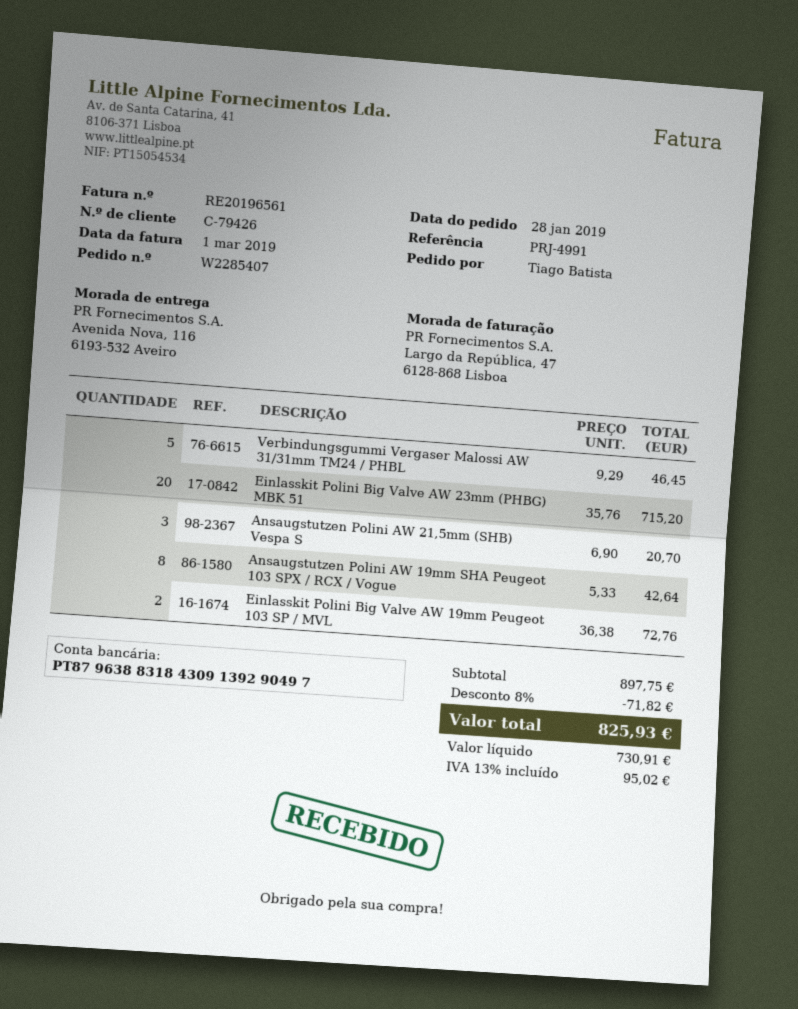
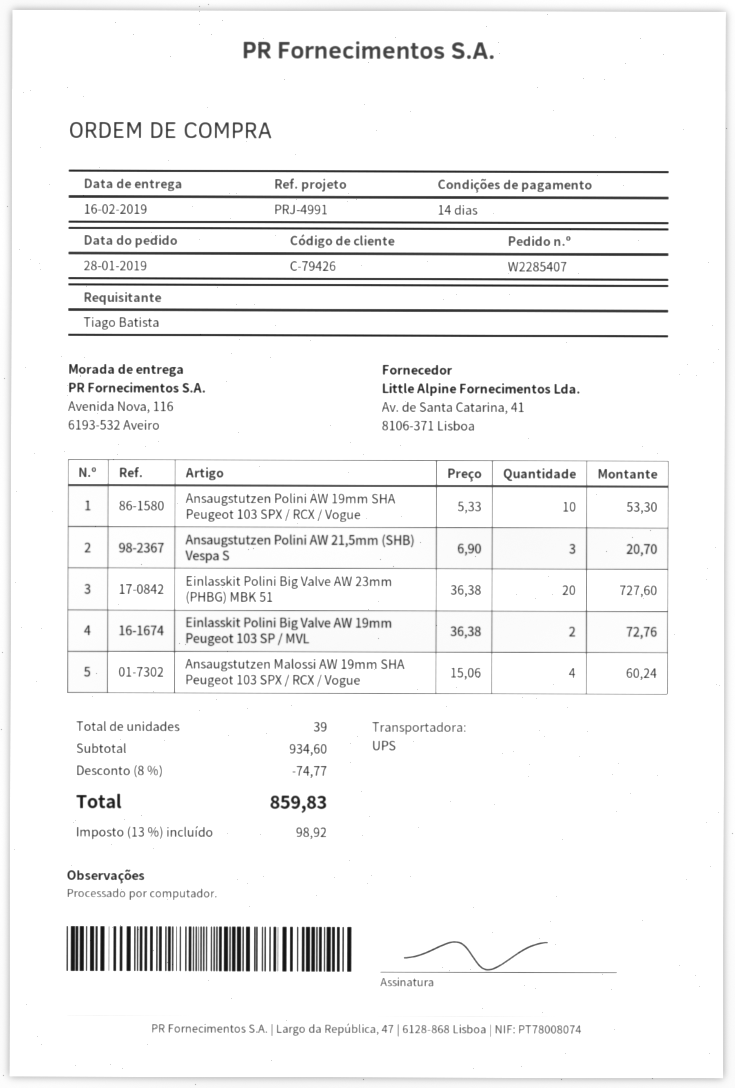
Verbindungsgummi Vergaser Malossi AW 31/31mm TM24 / PHBL: 5 x 9.29 = 46.45 -> none
Einlasskit Polini Big Valve AW 23mm (PHBG) MBK 51: 20 x 35.76 = 715.20 -> 20 x 36.38 = 727.60
Ansaugstutzen Polini AW 19mm SHA Peugeot 103 SPX / RCX / Vogue: 8 x 5.33 = 42.64 -> 10 x 5.33 = 53.30
Ansaugstutzen Malossi AW 19mm SHA Peugeot 103 SPX / RCX / Vogue: none -> 4 x 15.06 = 60.24
subtotal: 897.75 -> 934.60
discount: 8% = 71.82 -> 8% = 74.77
tax: 13% = 95.02 -> 13% = 98.92
total: 825.93 -> 859.83

